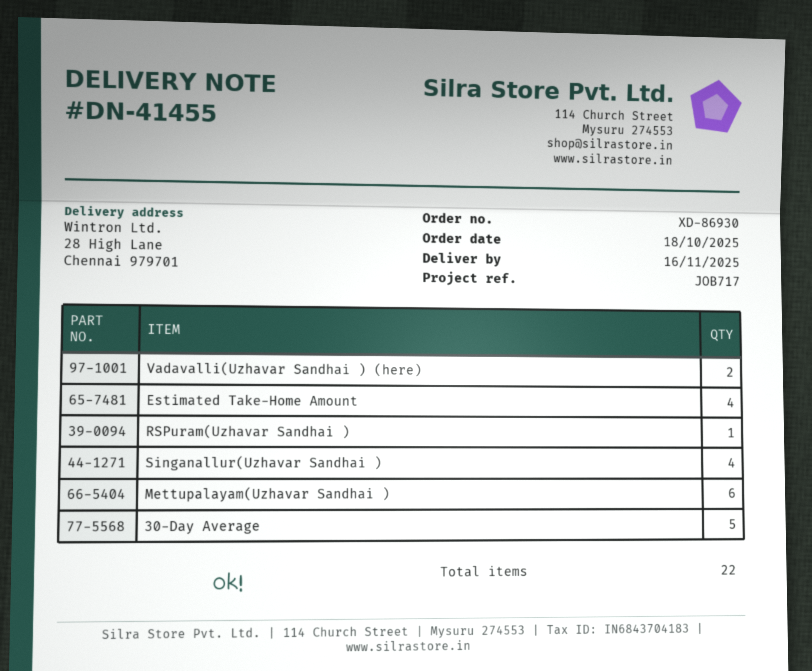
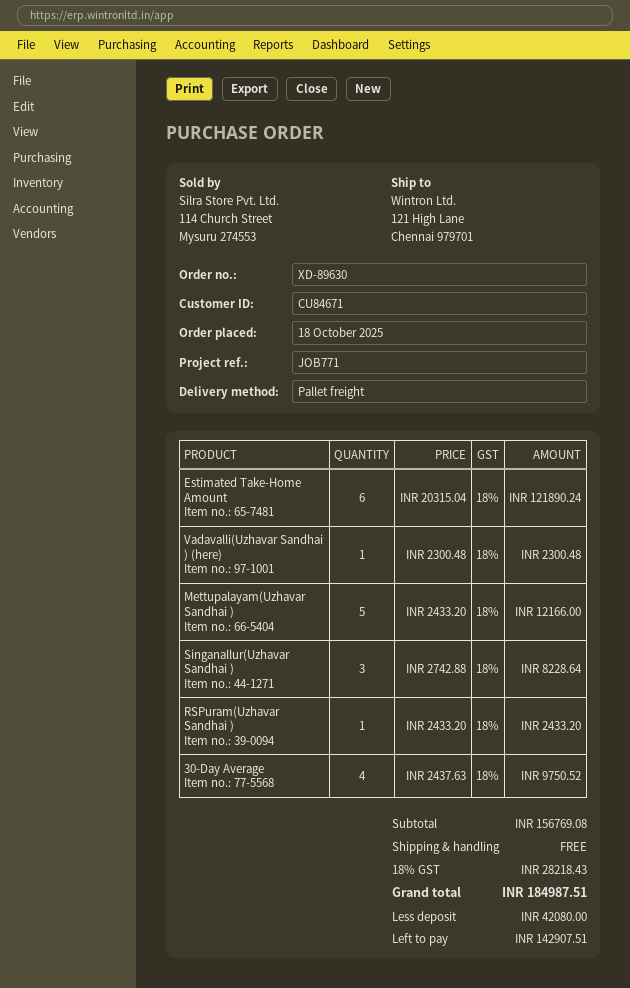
order number: XD-86930 -> XD-89630
reference: JOB717 -> JOB771
ship to: 28 High Lane, Chennai 979701 -> 121 High Lane, Chennai 979701
Vadavalli(Uzhavar Sandhai ) (here): 2 -> 1
Estimated Take-Home Amount: 4 -> 6
Singanallur(Uzhavar Sandhai ): 4 -> 3
Mettupalayam(Uzhavar Sandhai ): 6 -> 5
30-Day Average: 5 -> 4

